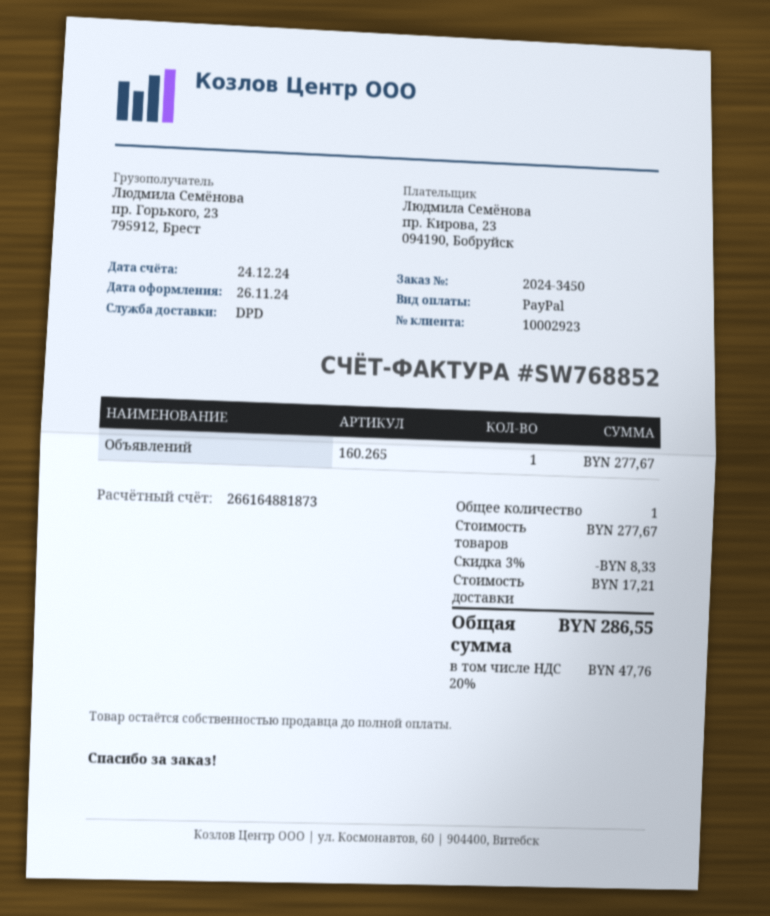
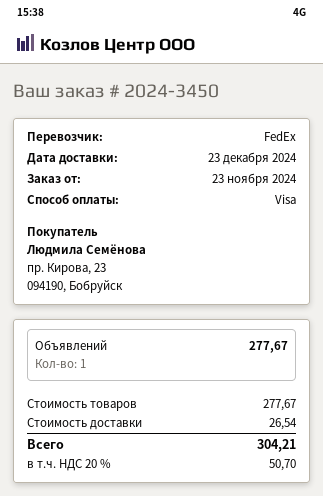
order date: 2024-11-26 -> 2024-11-23
payment method: PayPal -> Visa
shipping method: DPD -> FedEx
discount: 3% = 8.33 -> none
shipping: 17.21 -> 26.54
tax: 20% = 47.76 -> 20% = 50.70
total: 286.55 -> 304.21

